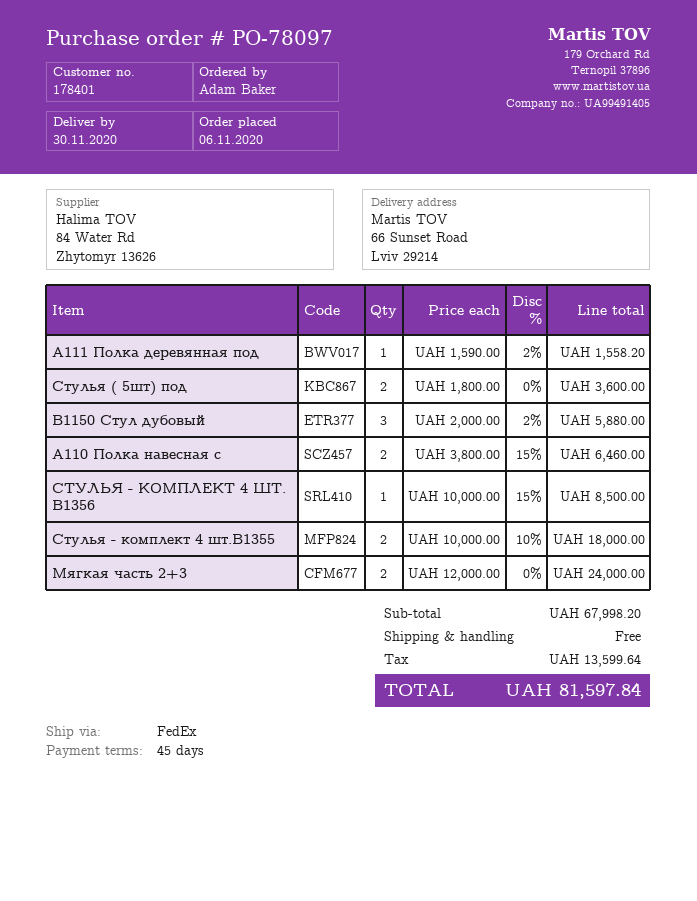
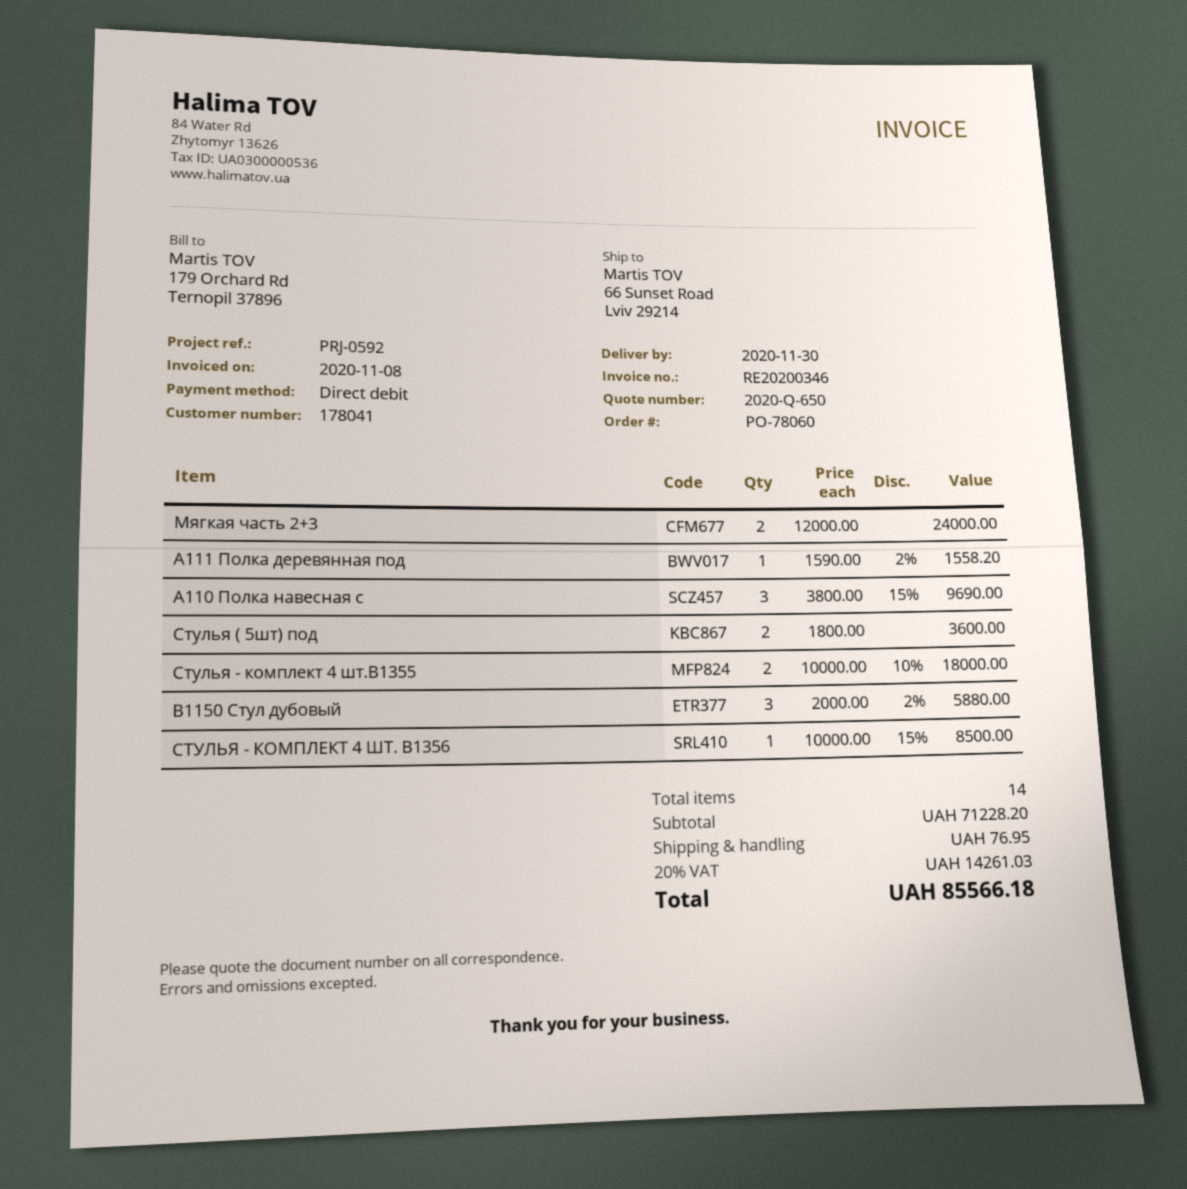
order number: PO-78097 -> PO-78060
customer number: 178401 -> 178041
А110 Полка навесная с: 2 x 3800.00 - 15% = 6460.00 -> 3 x 3800.00 - 15% = 9690.00
subtotal: 67998.20 -> 71228.20
shipping: 0.00 -> 76.95
tax: 13599.64 -> 14261.03
total: 81597.84 -> 85566.18

